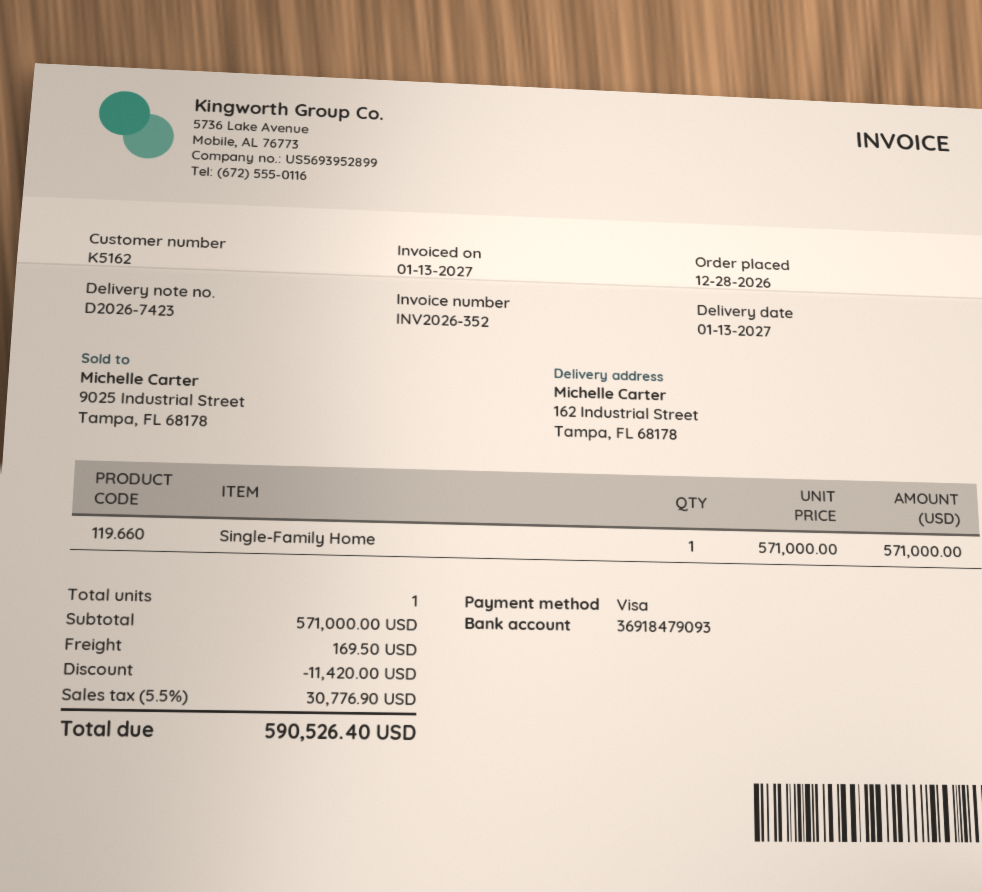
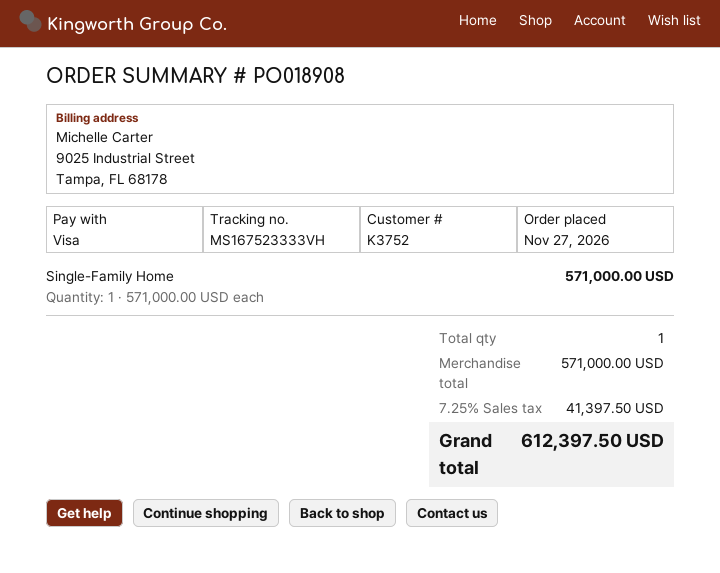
order date: 2026-12-28 -> 2026-11-27
customer number: K5162 -> K3752
discount: 11420.00 -> none
shipping: 169.50 -> none
tax: 5.5% = 30776.90 -> 7.25% = 41397.50
total: 590526.40 -> 612397.50

